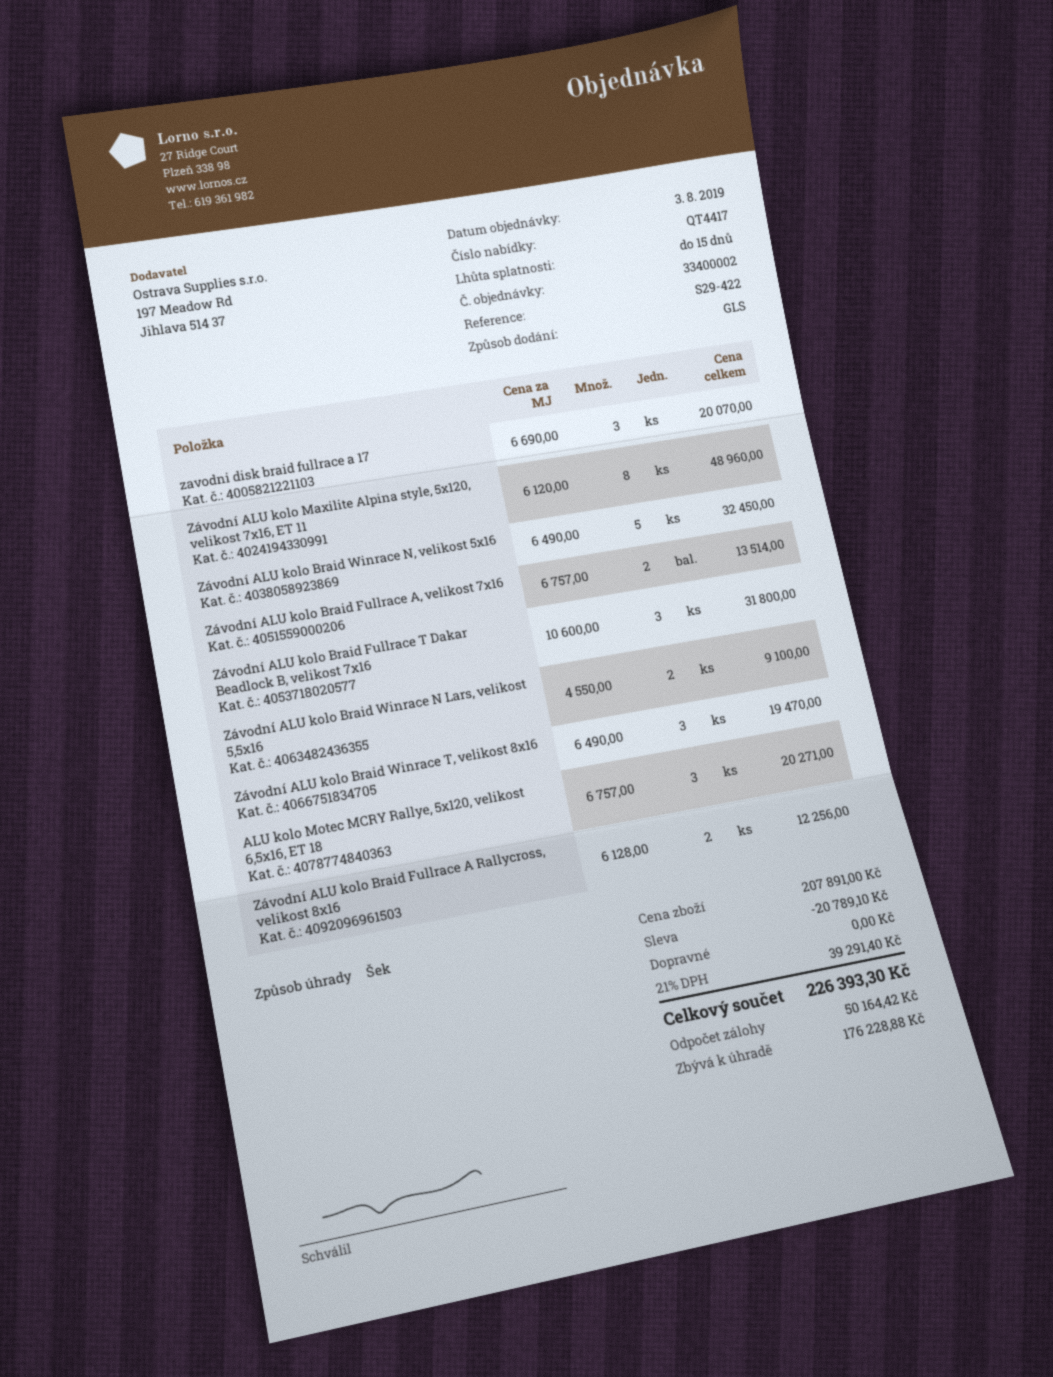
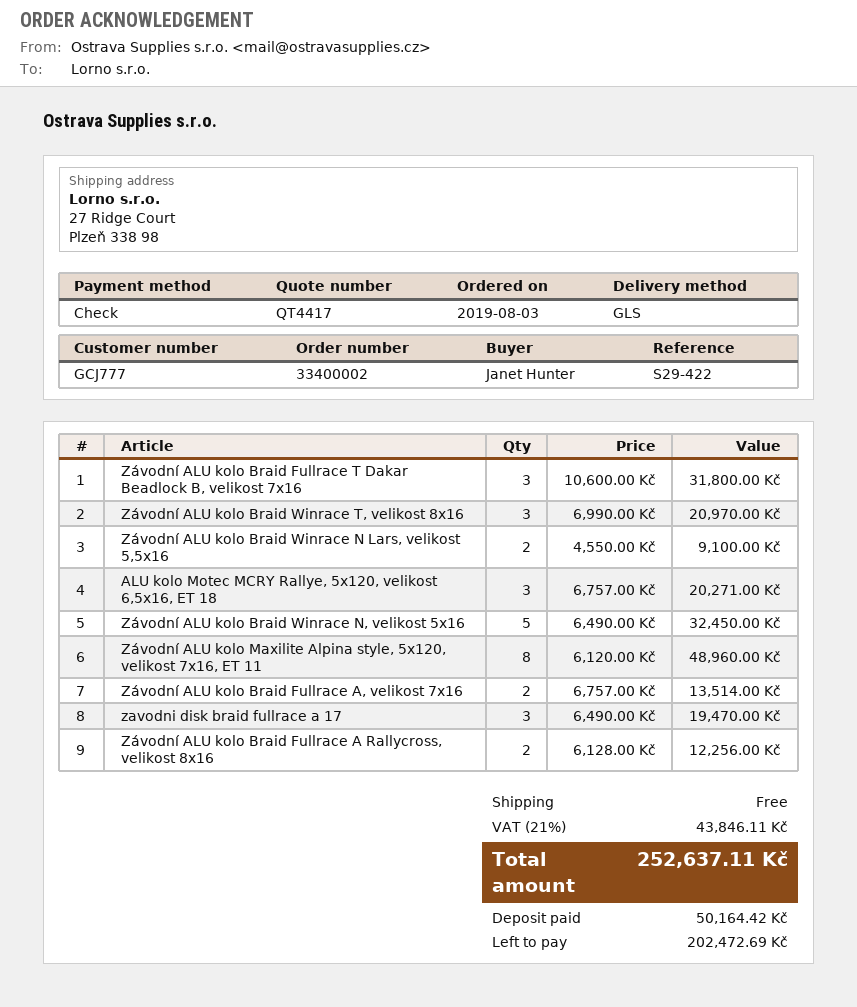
zavodni disk braid fullrace a 17: 3 x 6690.00 = 20070.00 -> 3 x 6490.00 = 19470.00
Závodní ALU kolo Braid Winrace T, velikost 8x16: 3 x 6490.00 = 19470.00 -> 3 x 6990.00 = 20970.00
discount: 20789.10 -> none
tax: 21% = 39291.40 -> 21% = 43846.11
total: 226393.30 -> 252637.11
balance: 176228.88 -> 202472.69

